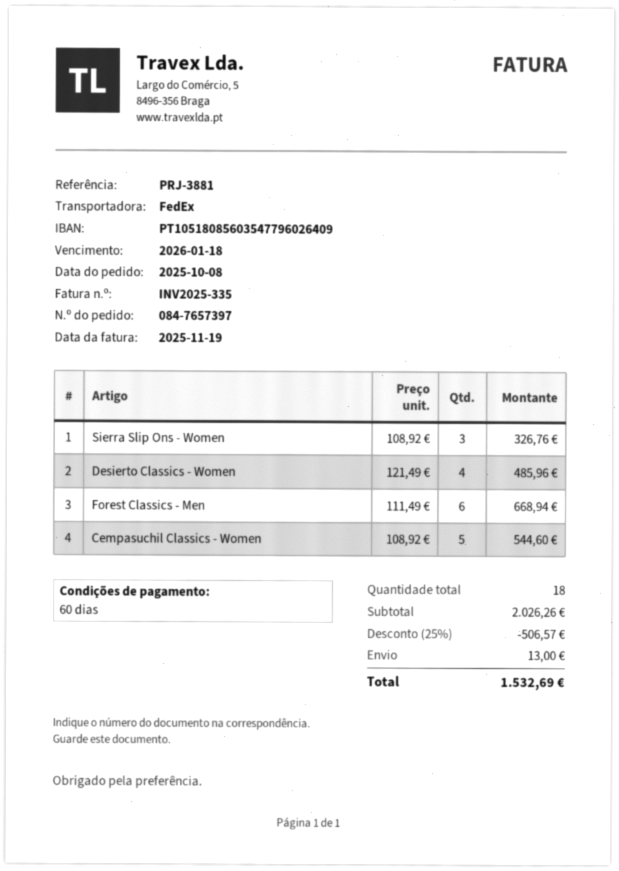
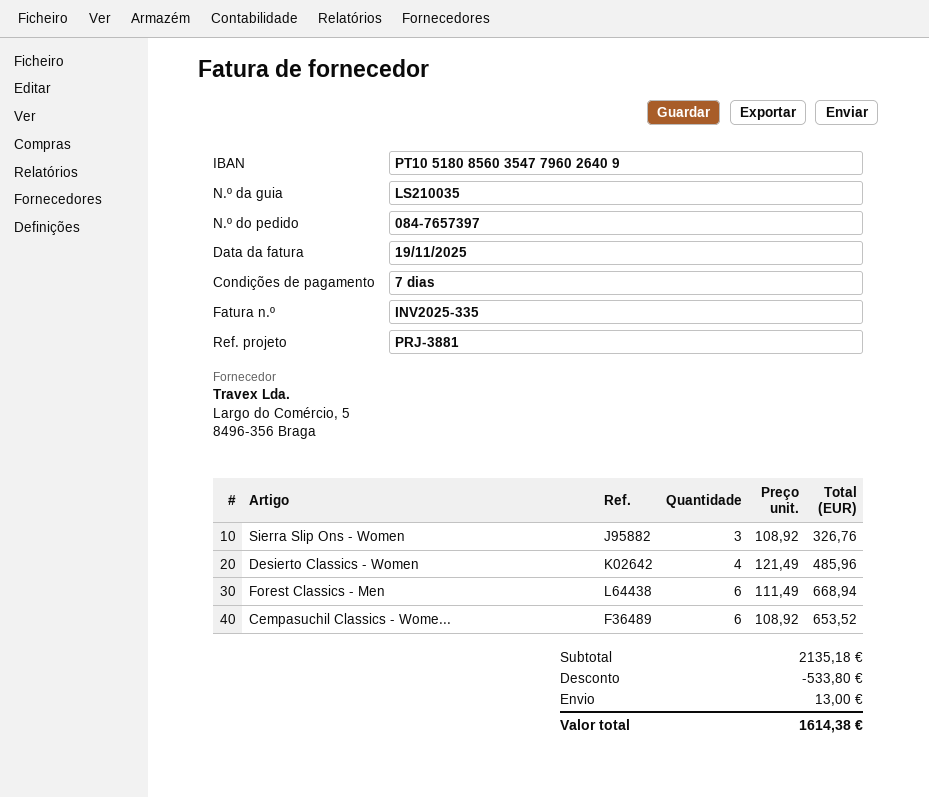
payment terms: 60 days -> 7 days
Cempasuchil Classics - Women: 5 x 108.92 = 544.60 -> 6 x 108.92 = 653.52
subtotal: 2026.26 -> 2135.18
discount: 506.57 -> 533.80
total: 1532.69 -> 1614.38

